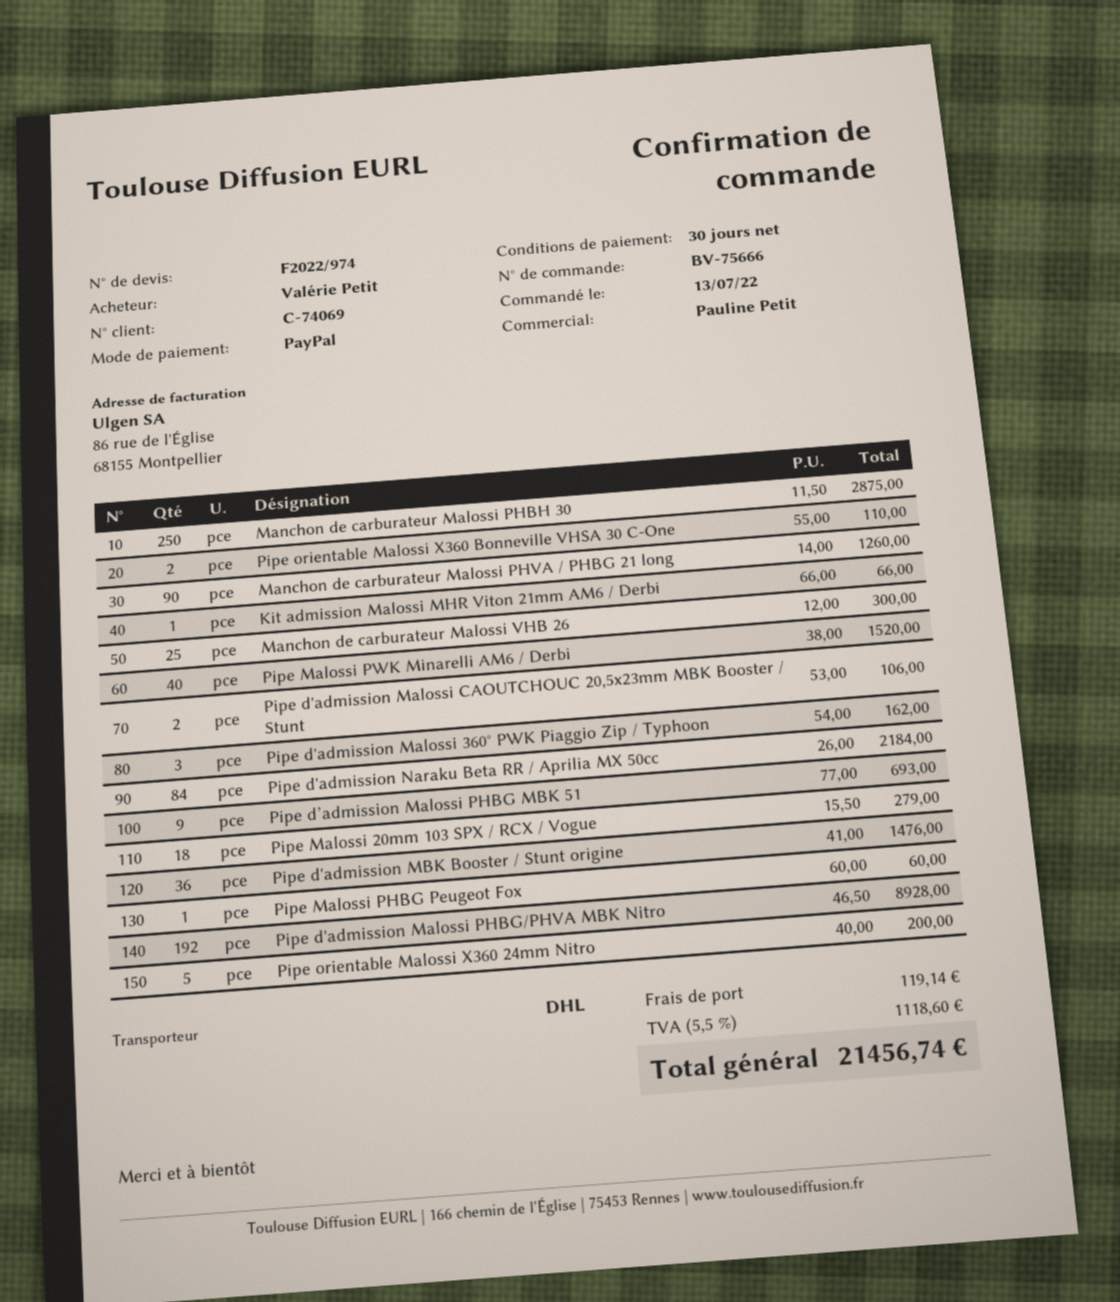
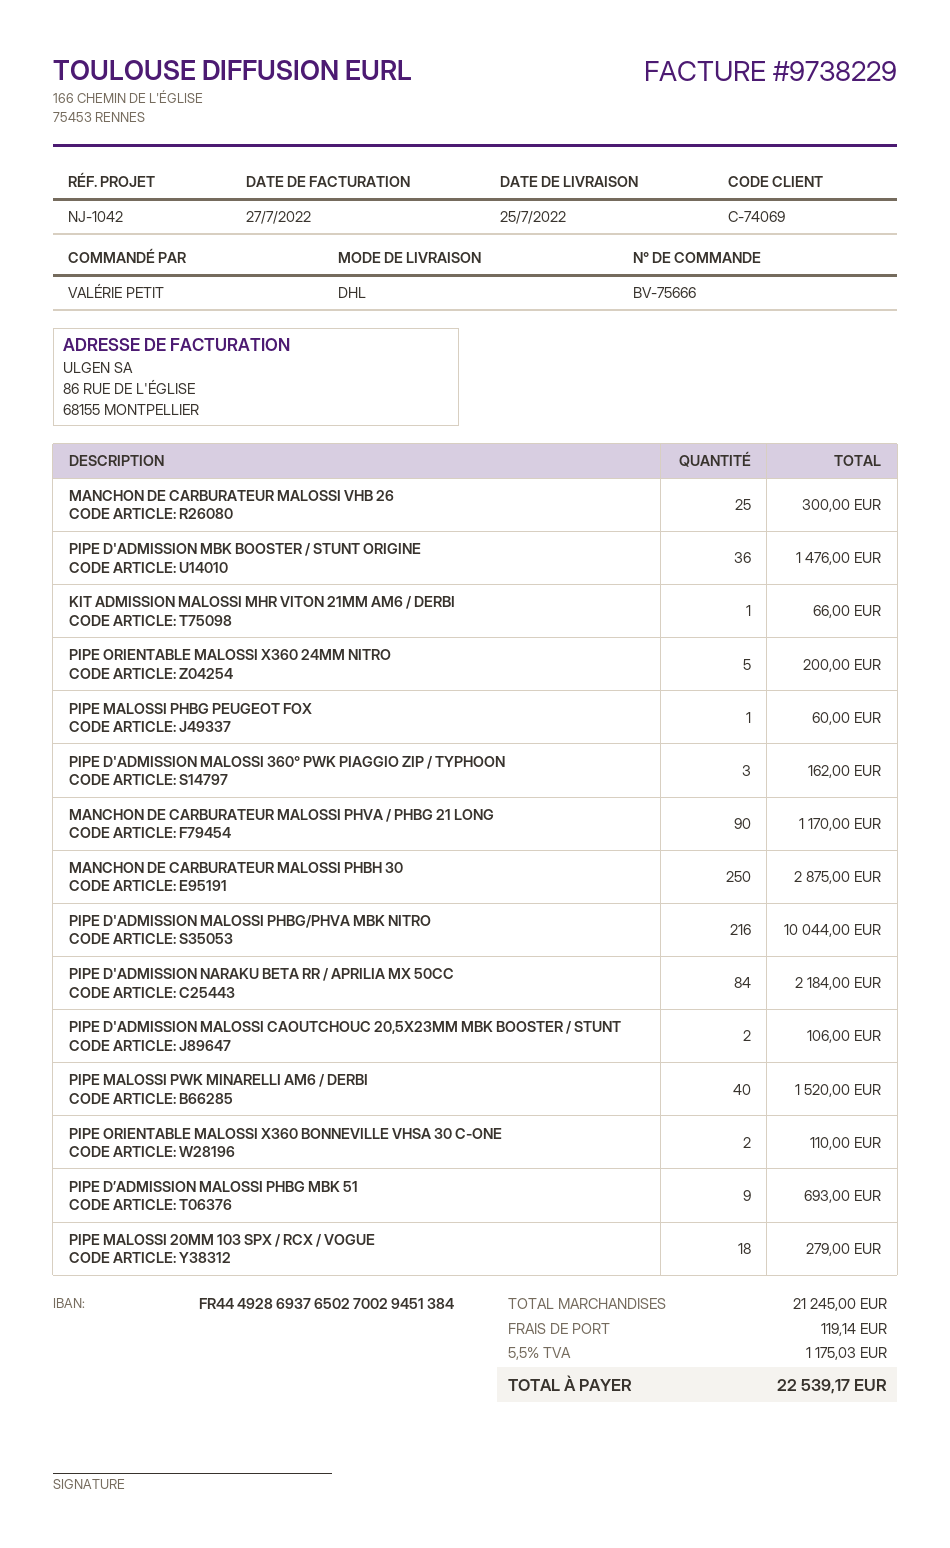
Manchon de carburateur Malossi PHVA / PHBG 21 long: 90 for 1260.00 -> 90 for 1170.00
Pipe d'admission Malossi PHBG/PHVA MBK Nitro: 192 for 8928.00 -> 216 for 10044.00
tax: 5.5% = 1118.60 -> 5.5% = 1175.03
total: 21456.74 -> 22539.17

